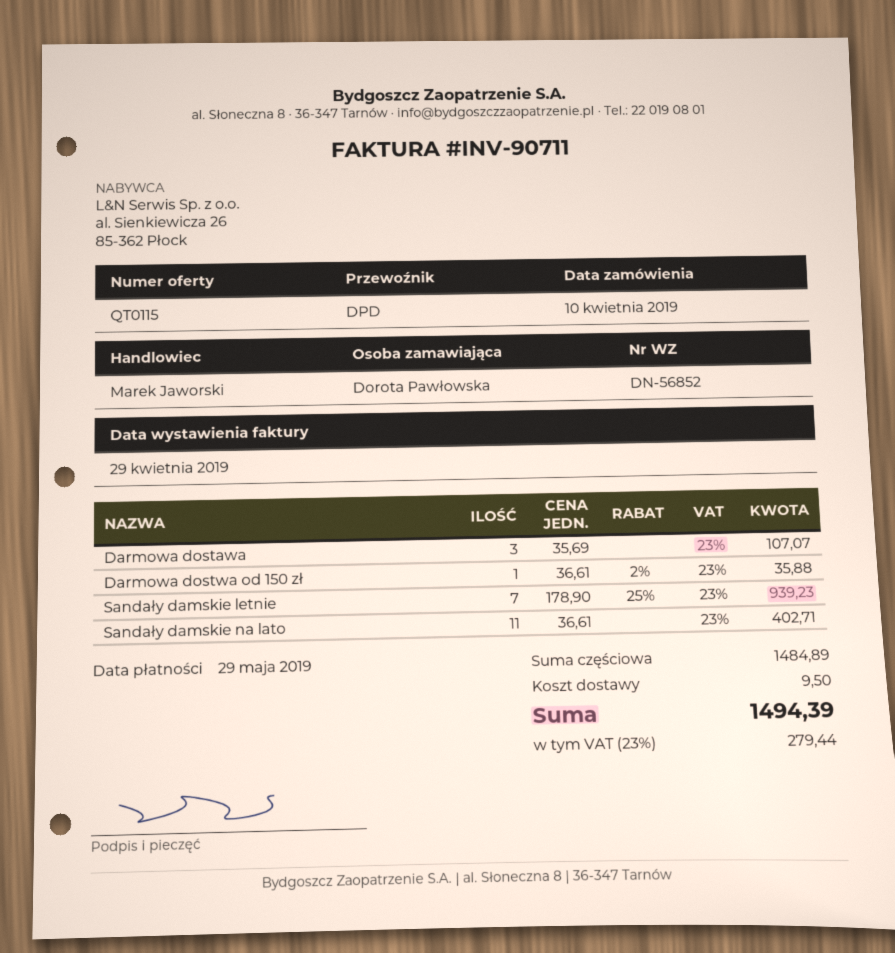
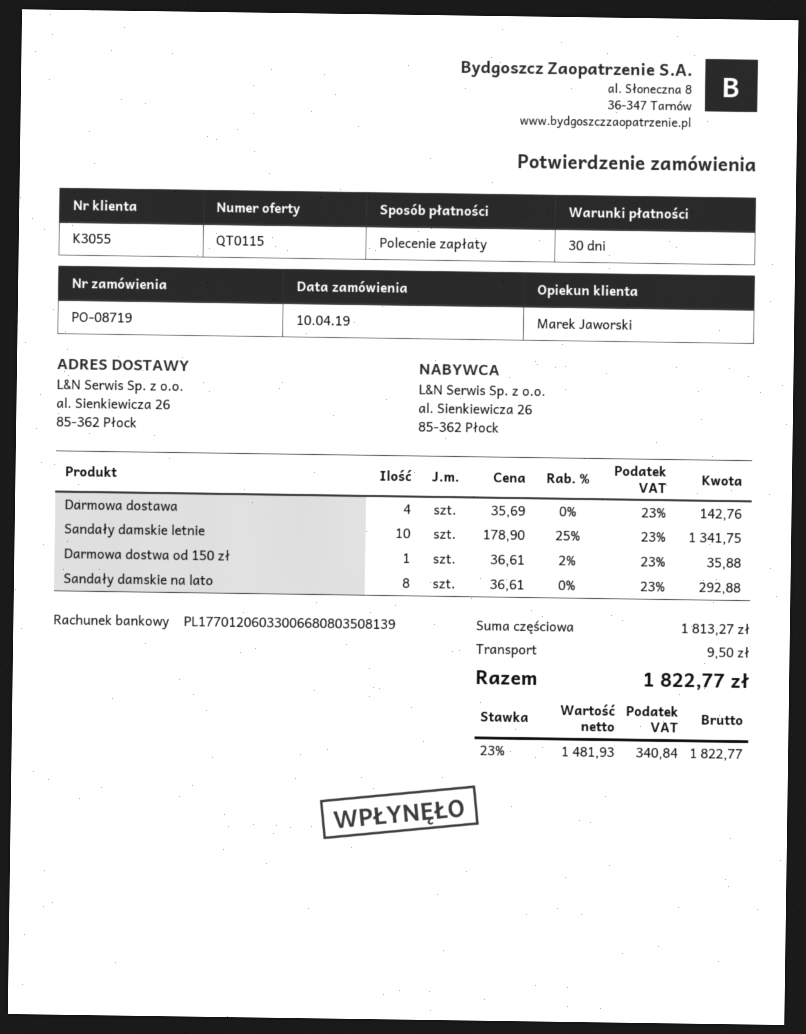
Darmowa dostawa: 3 x 35.69 = 107.07 -> 4 x 35.69 = 142.76
Sandały damskie letnie: 7 x 178.90 - 25% = 939.23 -> 10 x 178.90 - 25% = 1341.75
Sandały damskie na lato: 11 x 36.61 = 402.71 -> 8 x 36.61 = 292.88
subtotal: 1484.89 -> 1813.27
tax: 23% = 279.44 -> 23% = 340.84
total: 1494.39 -> 1822.77

